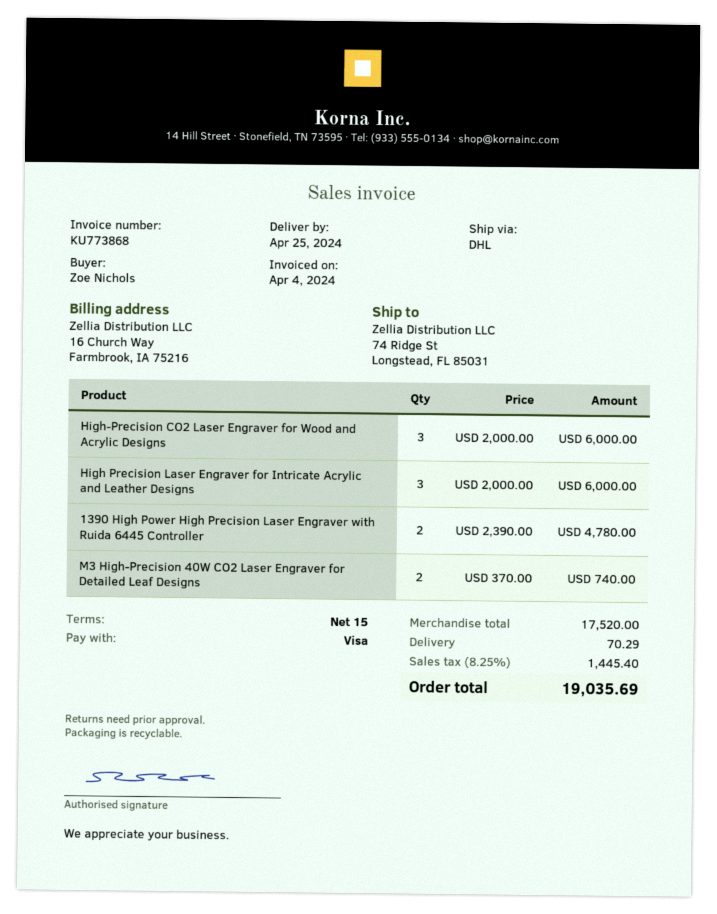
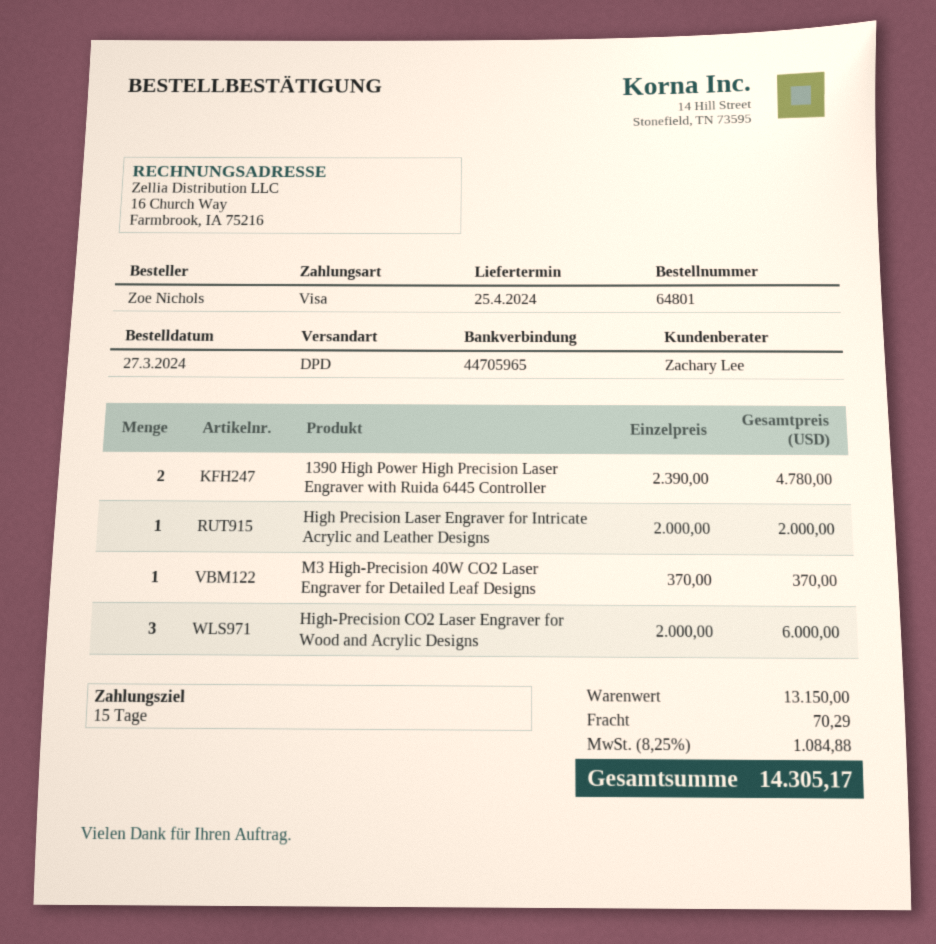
shipping method: DHL -> DPD
High Precision Laser Engraver for Intricate Acrylic and Leather Designs: 3 x 2000.00 = 6000.00 -> 1 x 2000.00 = 2000.00
M3 High-Precision 40W CO2 Laser Engraver for Detailed Leaf Designs: 2 x 370.00 = 740.00 -> 1 x 370.00 = 370.00
subtotal: 17520.00 -> 13150.00
tax: 8.25% = 1445.40 -> 8.25% = 1084.88
total: 19035.69 -> 14305.17

